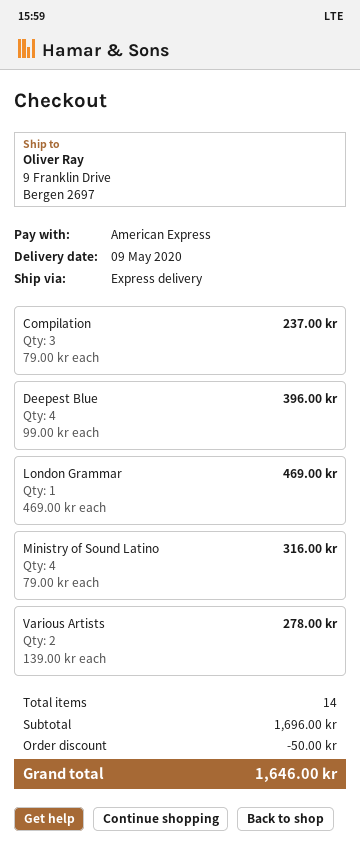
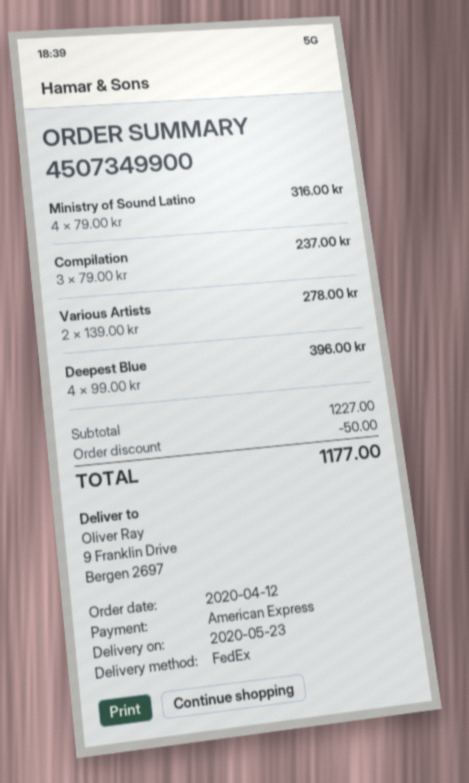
delivery date: 2020-05-09 -> 2020-05-23
shipping method: express -> FedEx
London Grammar: 1 x 469.00 = 469.00 -> none
subtotal: 1696.00 -> 1227.00
total: 1646.00 -> 1177.00

